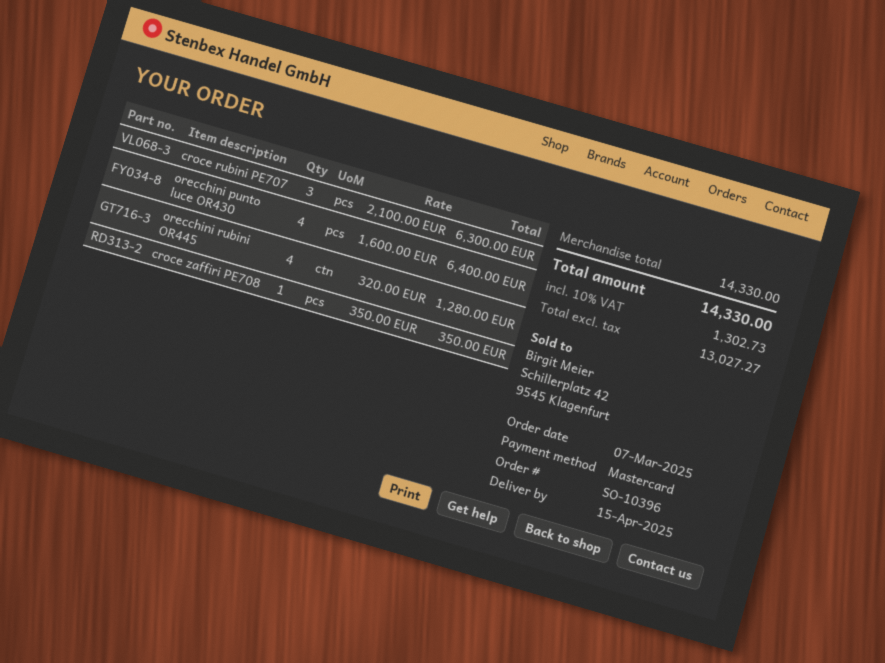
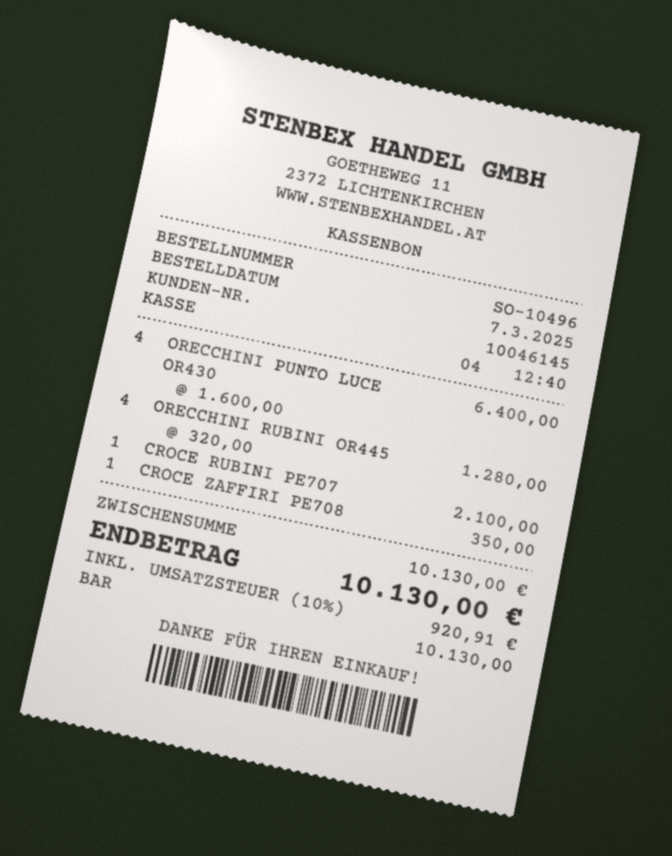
order number: SO-10396 -> SO-10496
payment method: Mastercard -> cash
croce rubini PE707: 3 x 2100.00 = 6300.00 -> 1 x 2100.00 = 2100.00
subtotal: 14330.00 -> 10130.00
tax: 10% = 1302.73 -> 10% = 920.91
total: 14330.00 -> 10130.00

